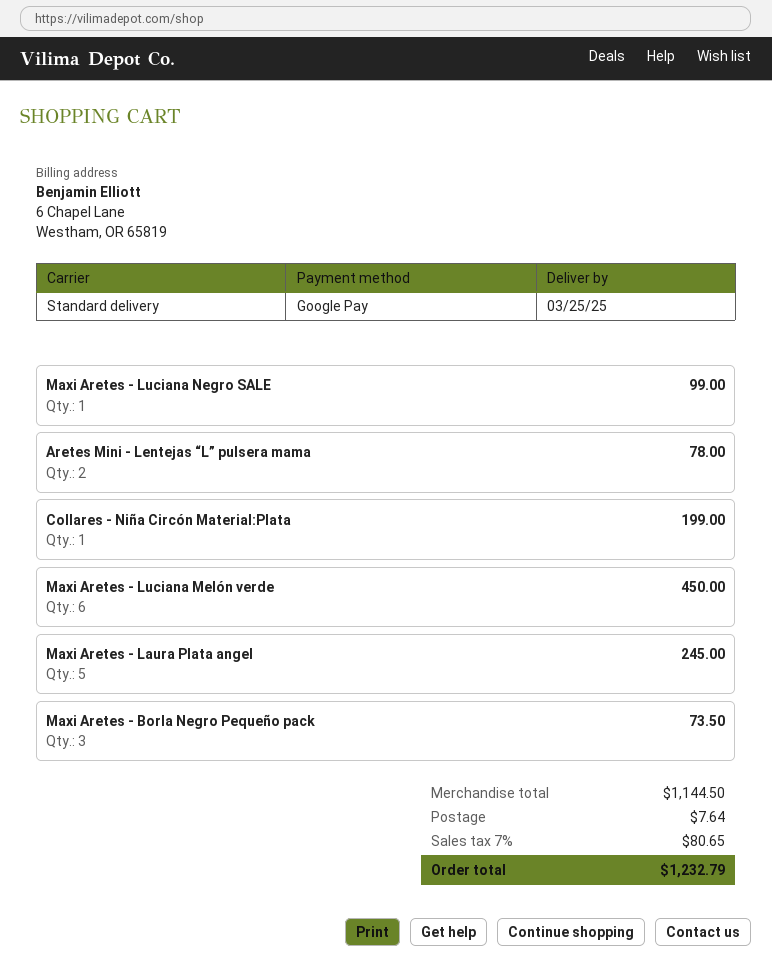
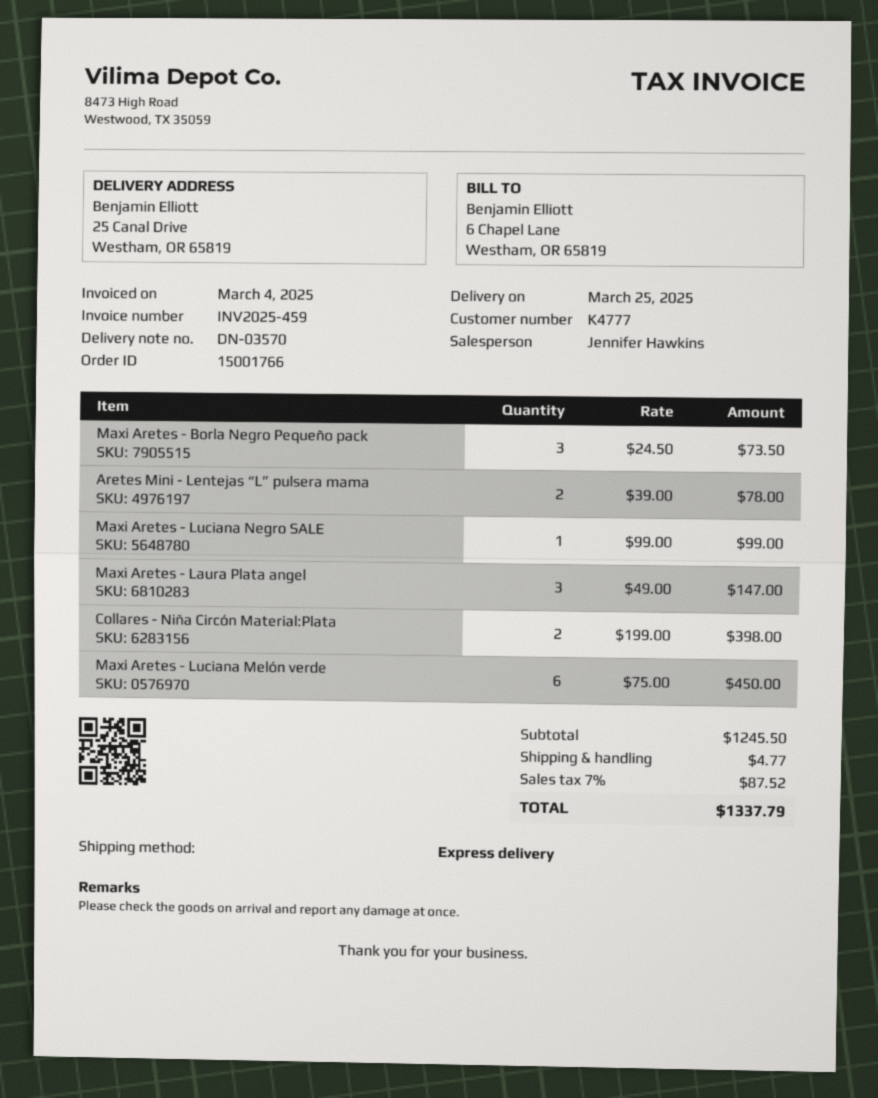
shipping method: standard -> express
Collares - Niña Circón Material:Plata: 1 for 199.00 -> 2 for 398.00
Maxi Aretes - Laura Plata angel: 5 for 245.00 -> 3 for 147.00
subtotal: 1144.50 -> 1245.50
shipping: 7.64 -> 4.77
tax: 7% = 80.65 -> 7% = 87.52
total: 1232.79 -> 1337.79

